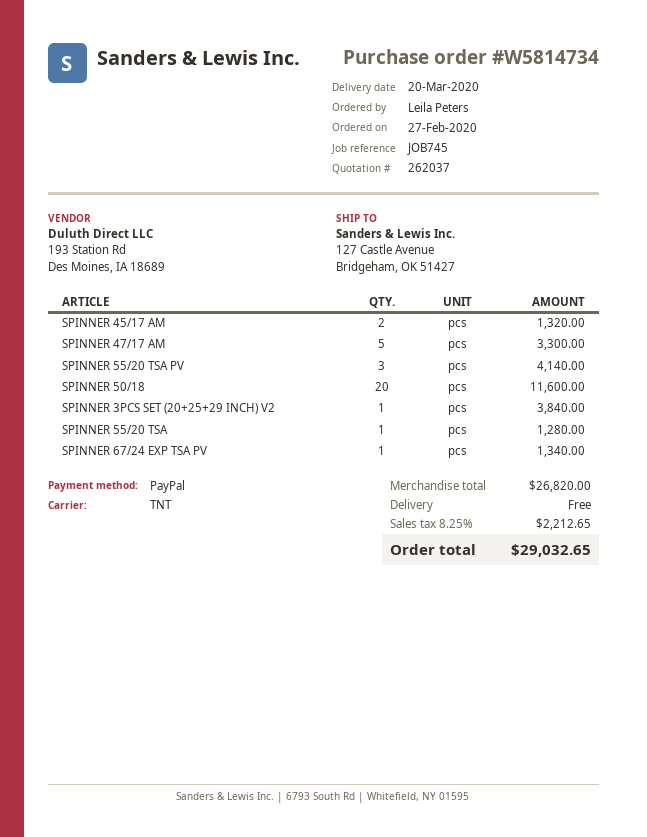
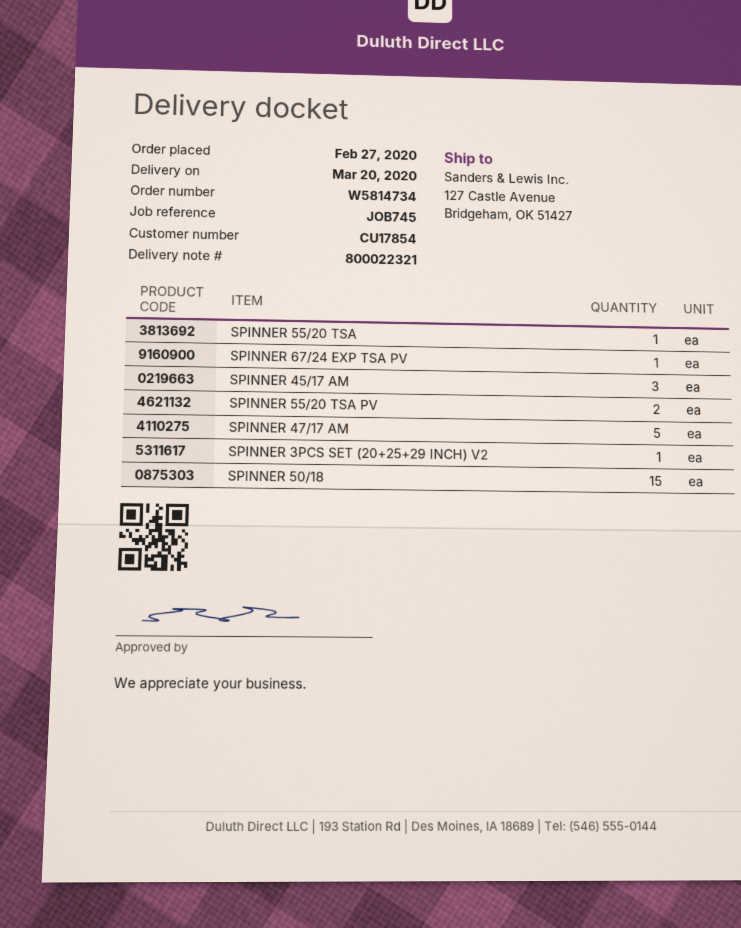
SPINNER 45/17 AM: 2 -> 3
SPINNER 55/20 TSA PV: 3 -> 2
SPINNER 50/18: 20 -> 15

